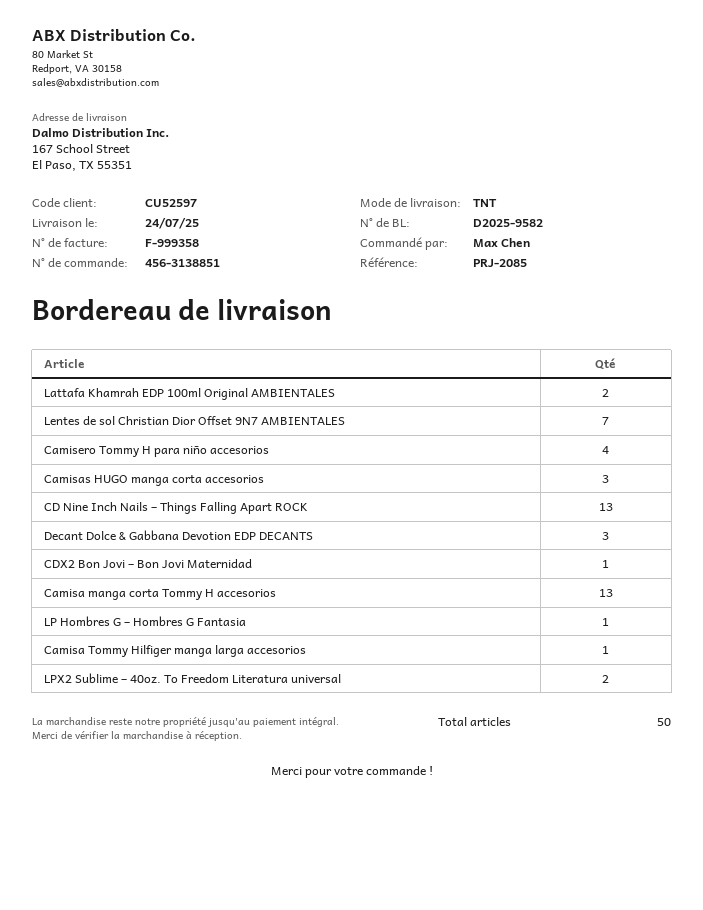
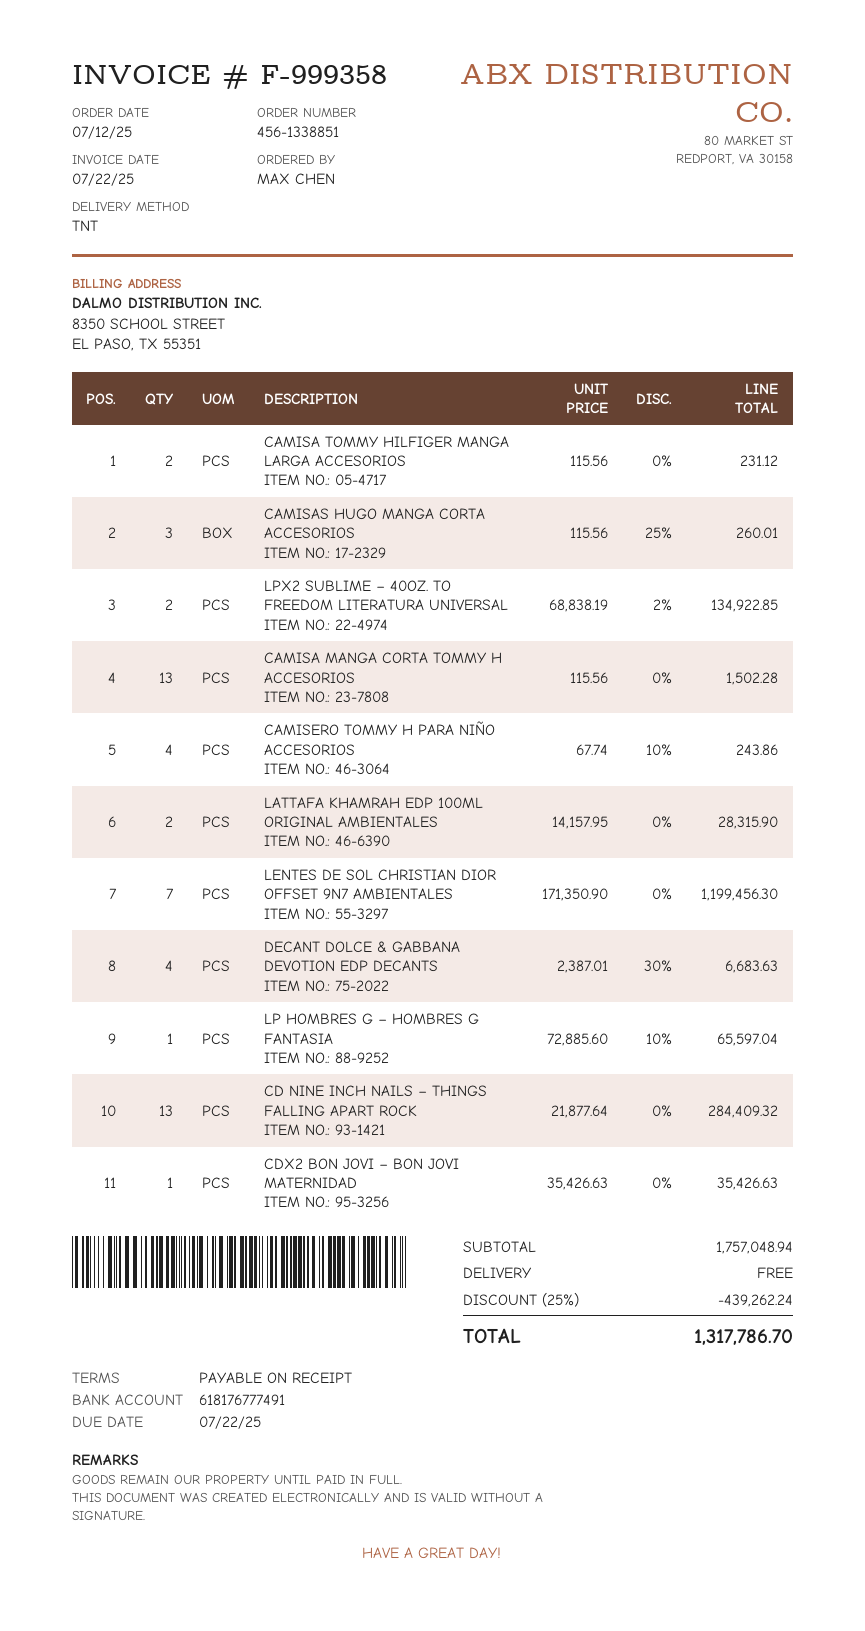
order number: 456-3138851 -> 456-1338851
Decant Dolce & Gabbana Devotion EDP DECANTS: 3 -> 4
Camisa Tommy Hilfiger manga larga accesorios: 1 -> 2

